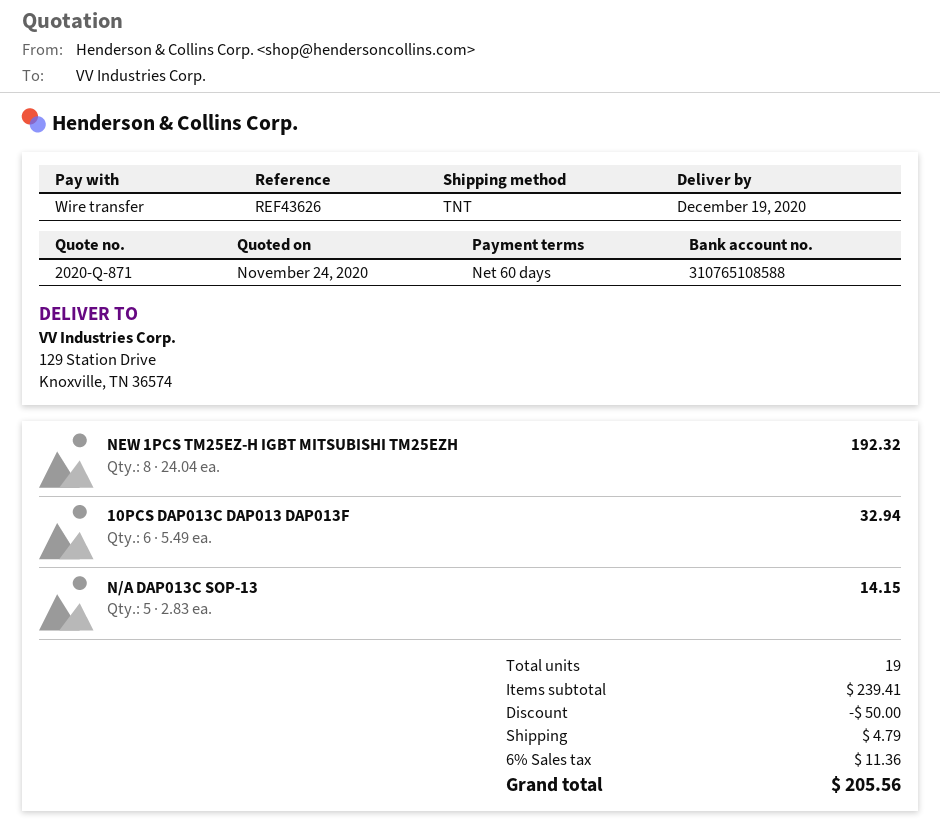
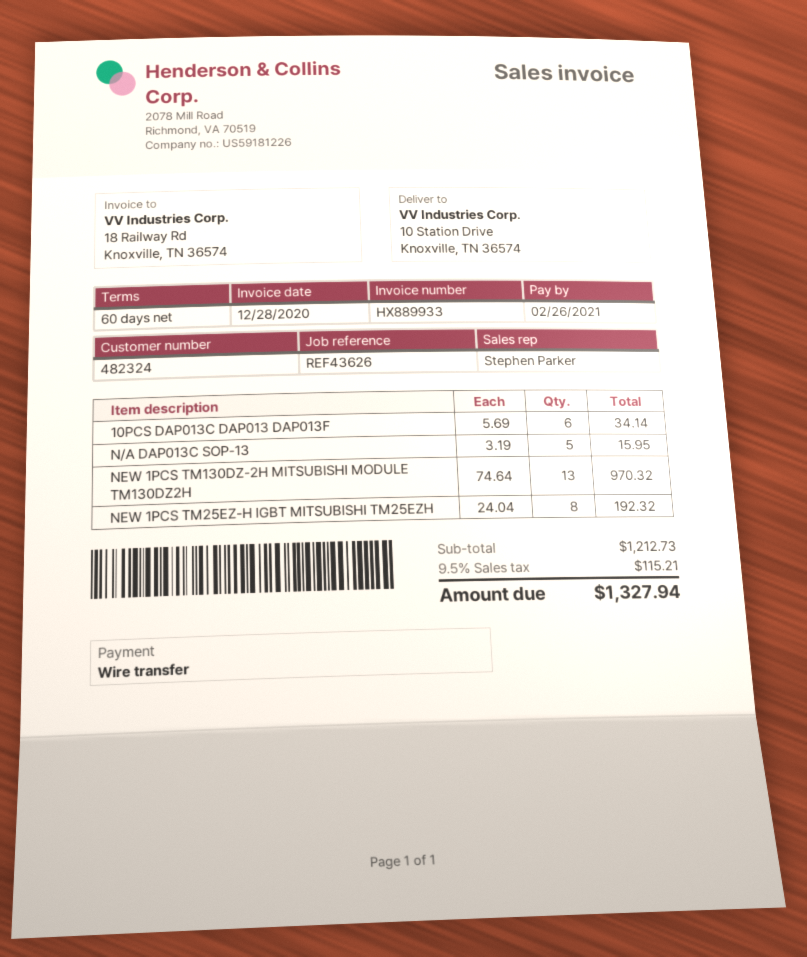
ship to: 129 Station Drive, Knoxville, TN 36574 -> 10 Station Drive, Knoxville, TN 36574
10PCS DAP013C DAP013 DAP013F: 6 x 5.49 = 32.94 -> 6 x 5.69 = 34.14
N/A DAP013C SOP-13: 5 x 2.83 = 14.15 -> 5 x 3.19 = 15.95
NEW 1PCS TM130DZ-2H MITSUBISHI MODULE TM130DZ2H: none -> 13 x 74.64 = 970.32
subtotal: 239.41 -> 1212.73
discount: 50.00 -> none
shipping: 4.79 -> none
tax: 6% = 11.36 -> 9.5% = 115.21
total: 205.56 -> 1327.94

